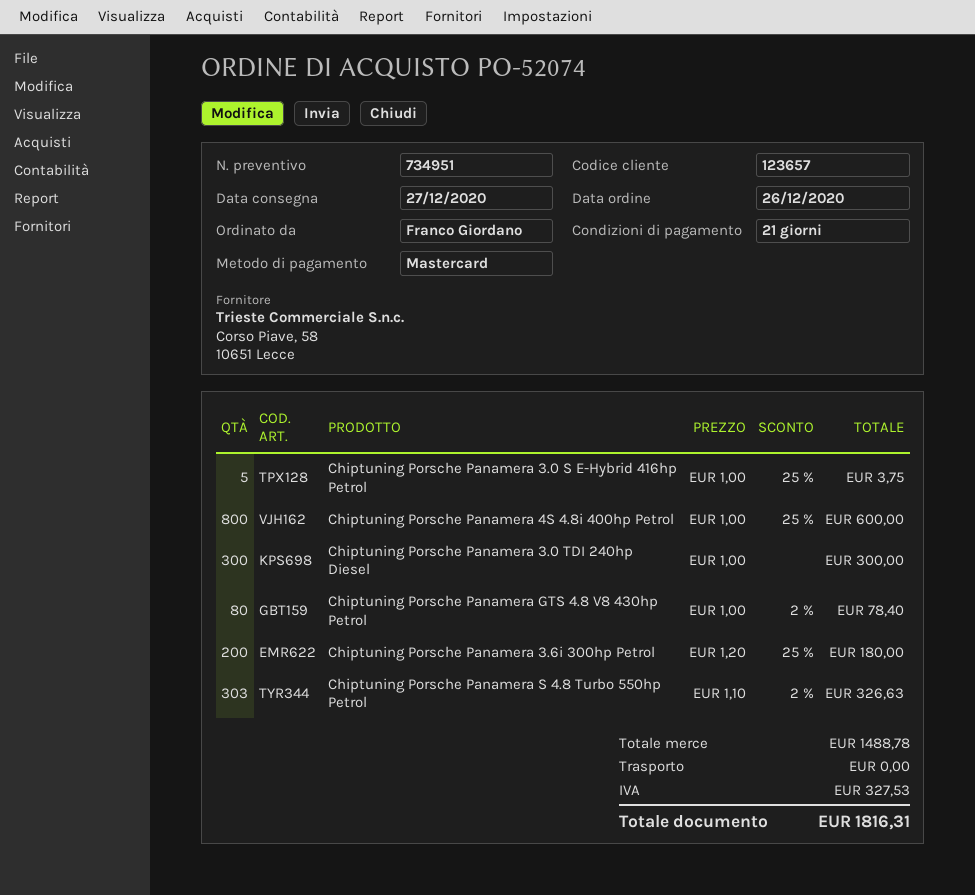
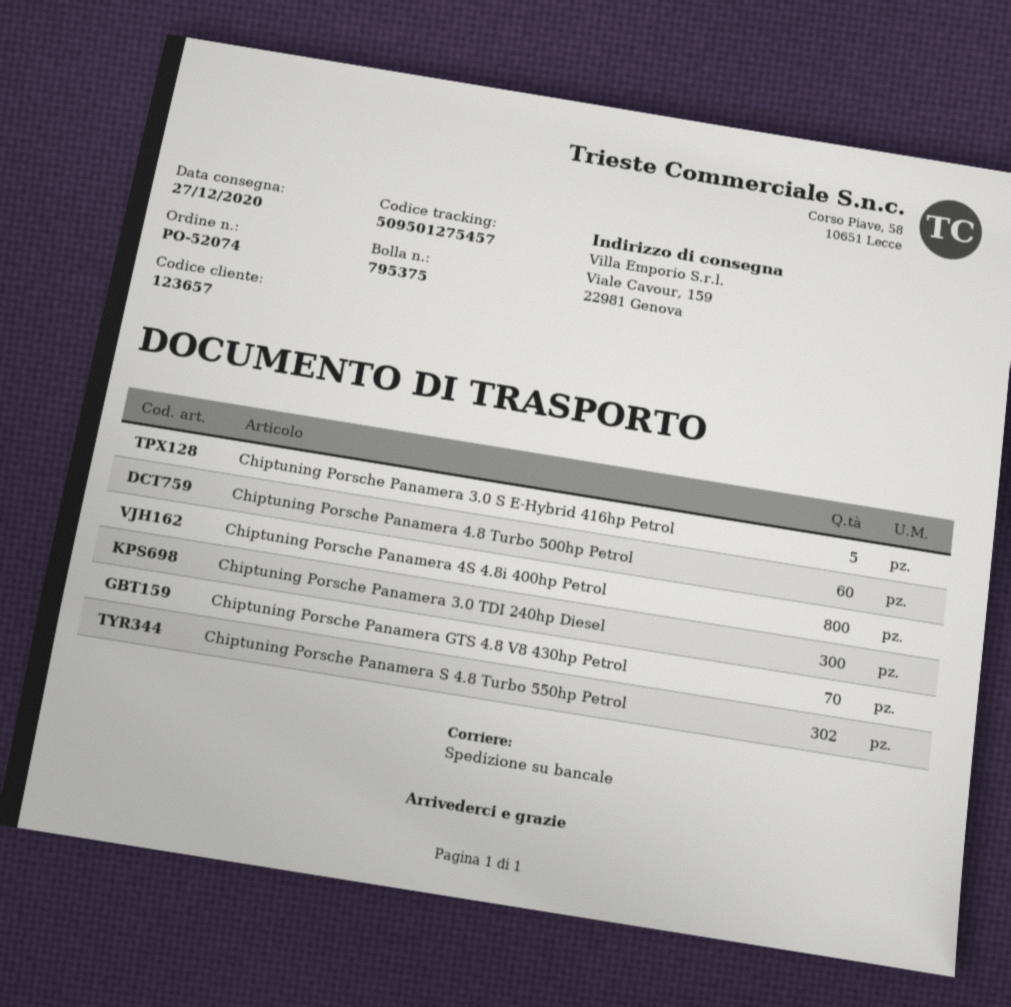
Chiptuning Porsche Panamera GTS 4.8 V8 430hp Petrol: 80 -> 70
Chiptuning Porsche Panamera 3.6i 300hp Petrol: 200 -> none
Chiptuning Porsche Panamera S 4.8 Turbo 550hp Petrol: 303 -> 302
Chiptuning Porsche Panamera 4.8 Turbo 500hp Petrol: none -> 60

